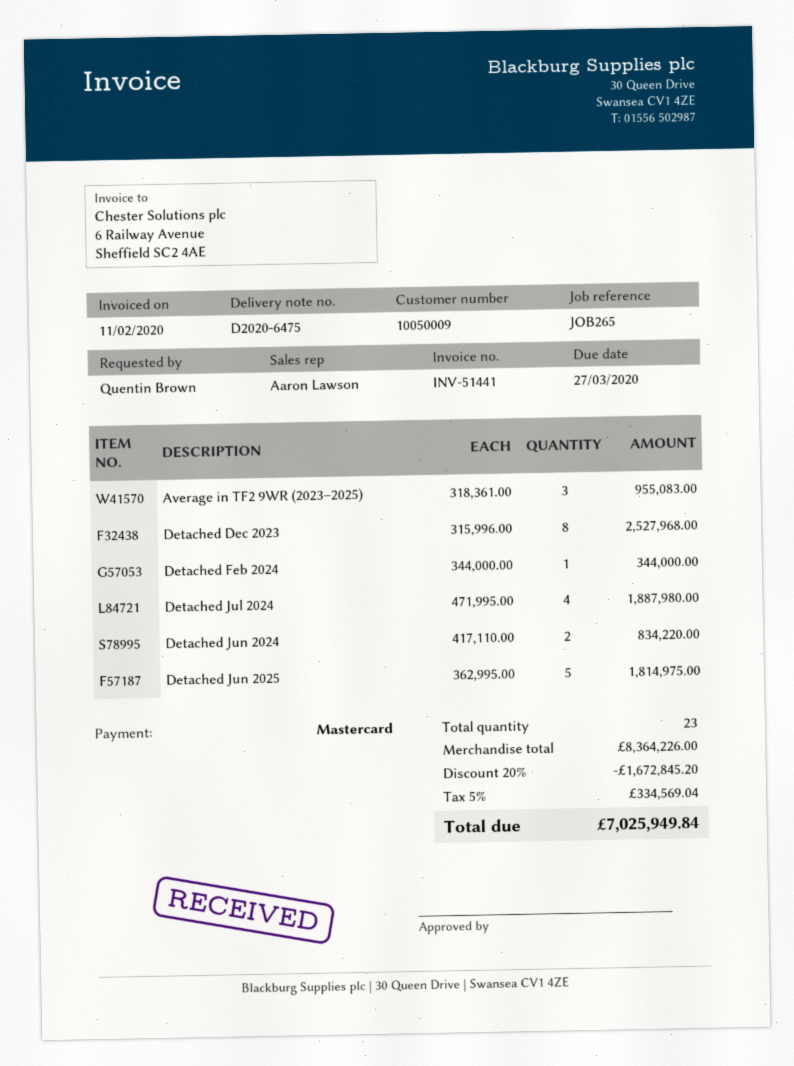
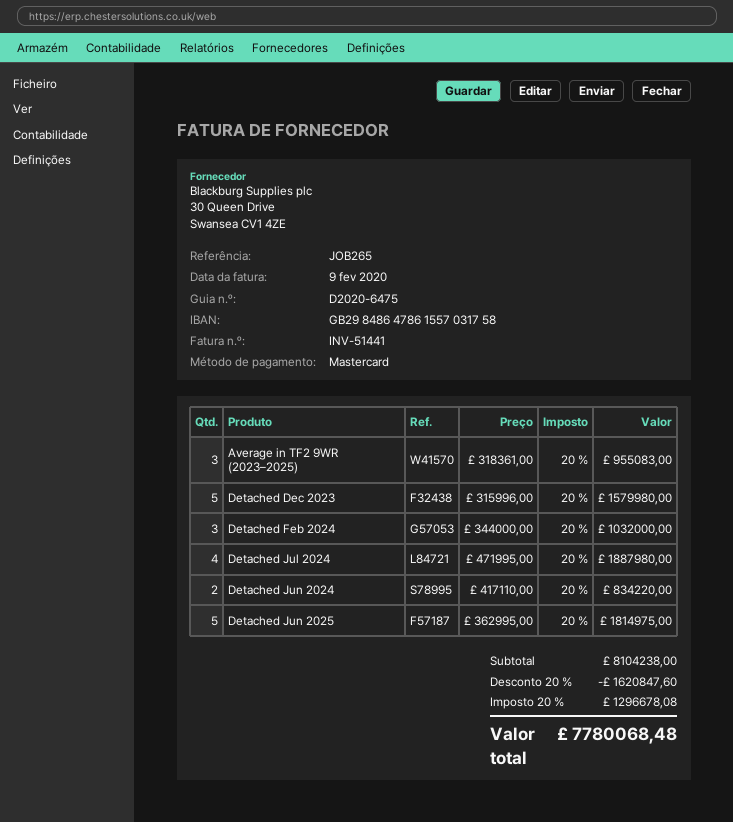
invoice date: 2020-02-11 -> 2020-02-09
Detached Dec 2023: 8 x 315996.00 = 2527968.00 -> 5 x 315996.00 = 1579980.00
Detached Feb 2024: 1 x 344000.00 = 344000.00 -> 3 x 344000.00 = 1032000.00
subtotal: 8364226.00 -> 8104238.00
discount: 20% = 1672845.20 -> 20% = 1620847.60
tax: 5% = 334569.04 -> 20% = 1296678.08
total: 7025949.84 -> 7780068.48

